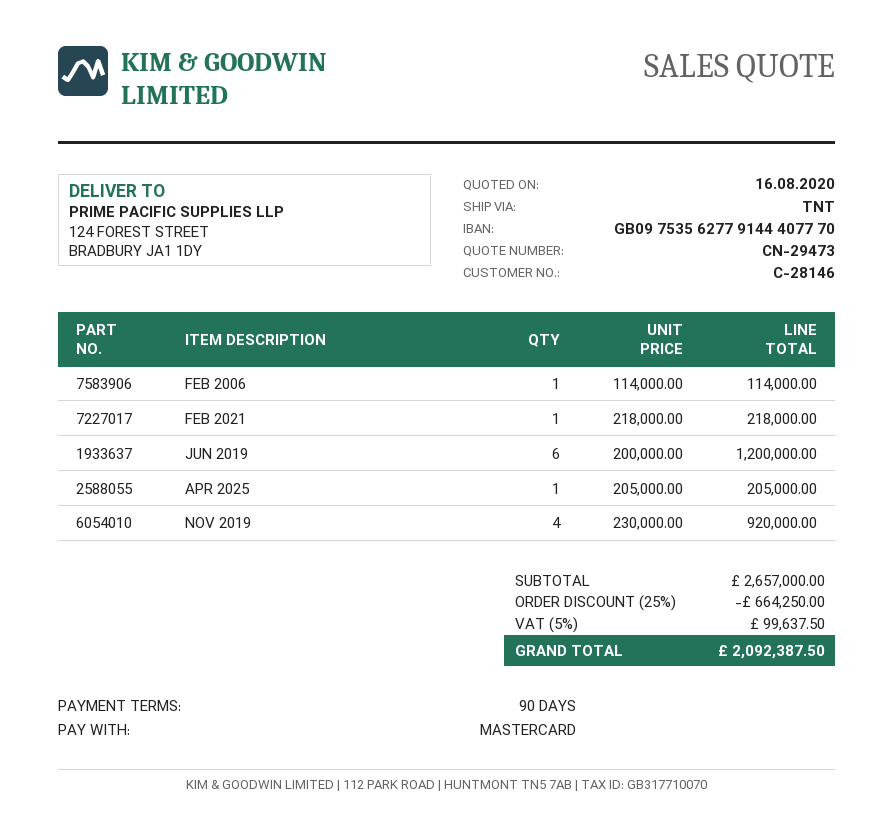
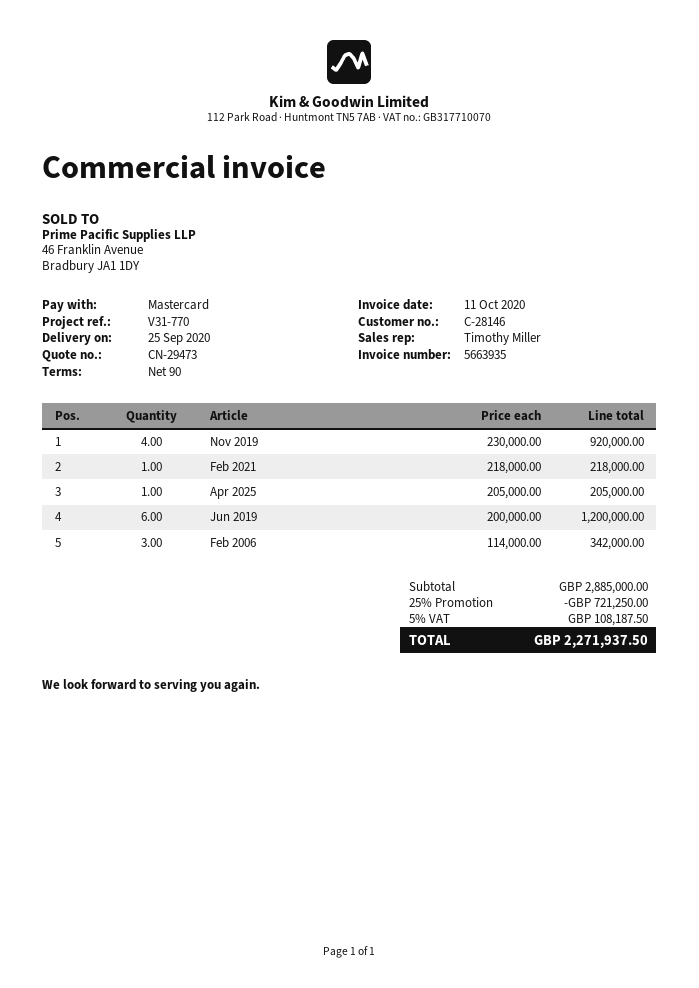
FEB 2006: 1 x 114000.00 = 114000.00 -> 3 x 114000.00 = 342000.00
subtotal: 2657000.00 -> 2885000.00
discount: 25% = 664250.00 -> 25% = 721250.00
tax: 5% = 99637.50 -> 5% = 108187.50
total: 2092387.50 -> 2271937.50

